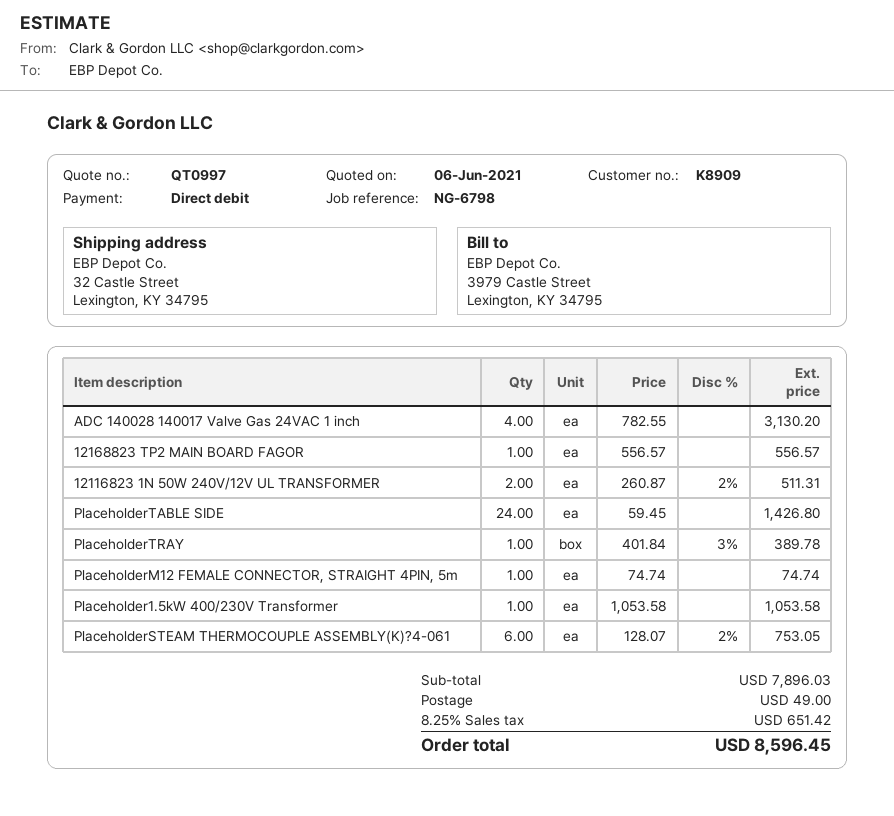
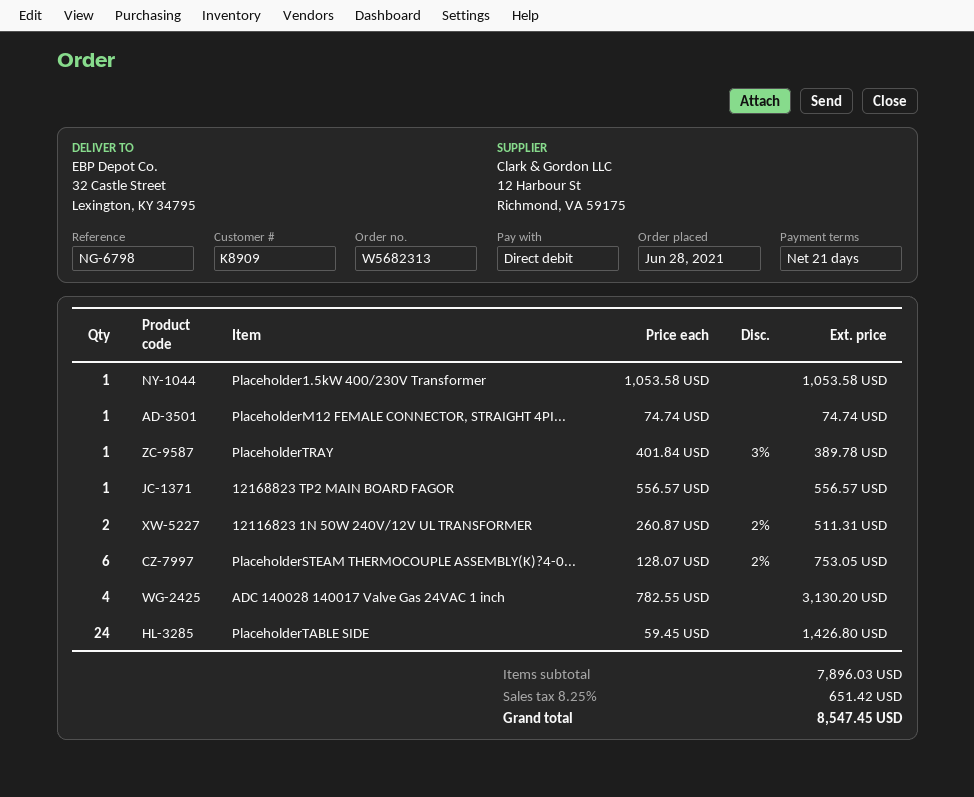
shipping: 49.00 -> none
total: 8596.45 -> 8547.45

